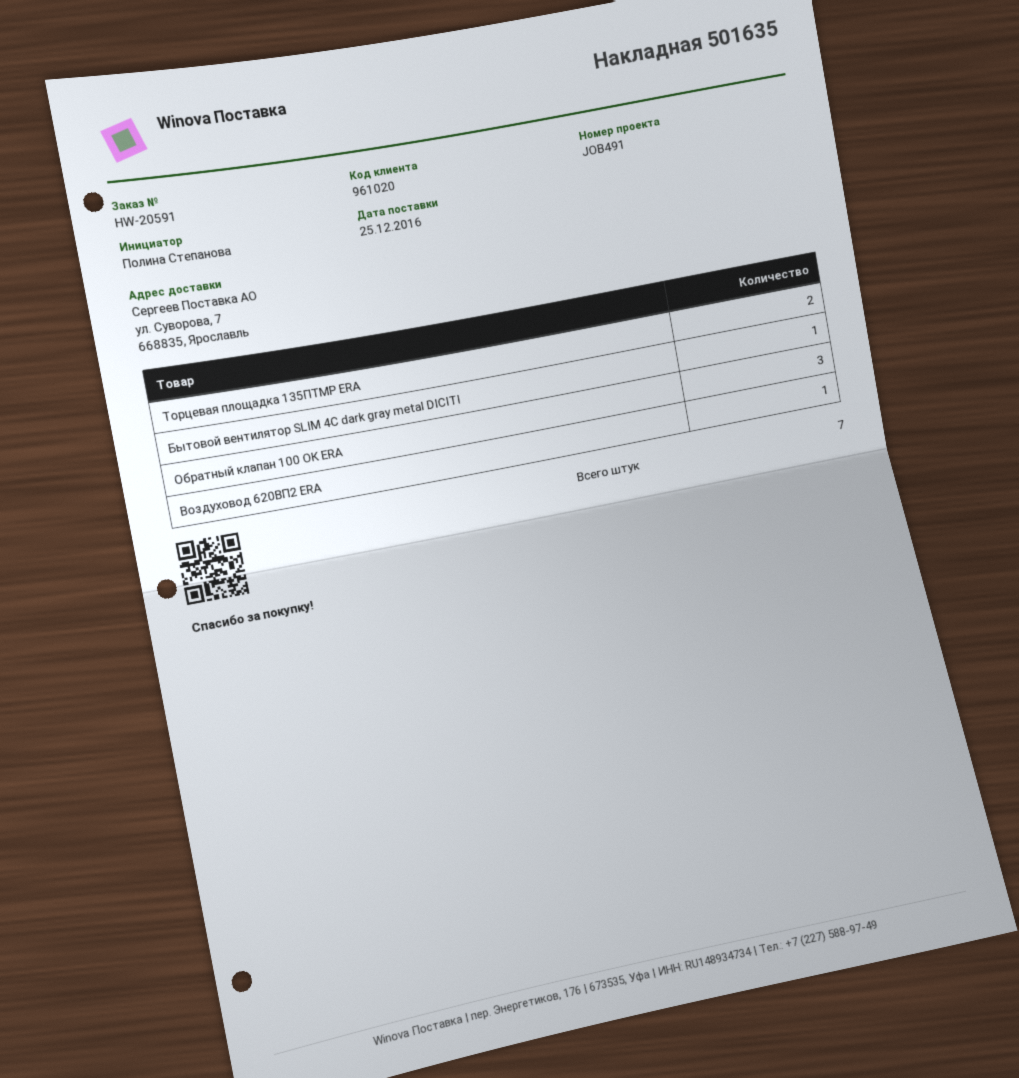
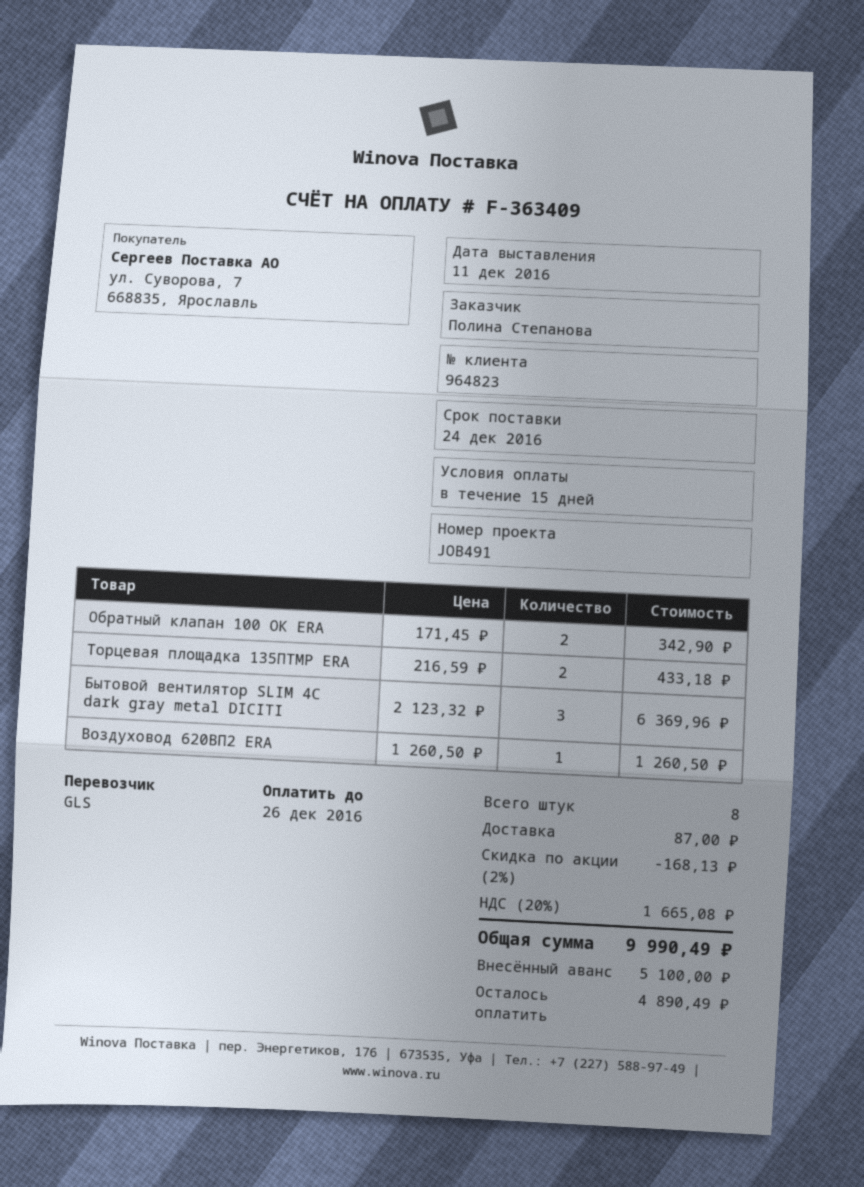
delivery date: 2016-12-25 -> 2016-12-24
customer number: 961020 -> 964823
Бытовой вентилятор SLIM 4C dark gray metal DICITI: 1 -> 3
Обратный клапан 100 ОК ERA: 3 -> 2
total quantity: 7 -> 8

